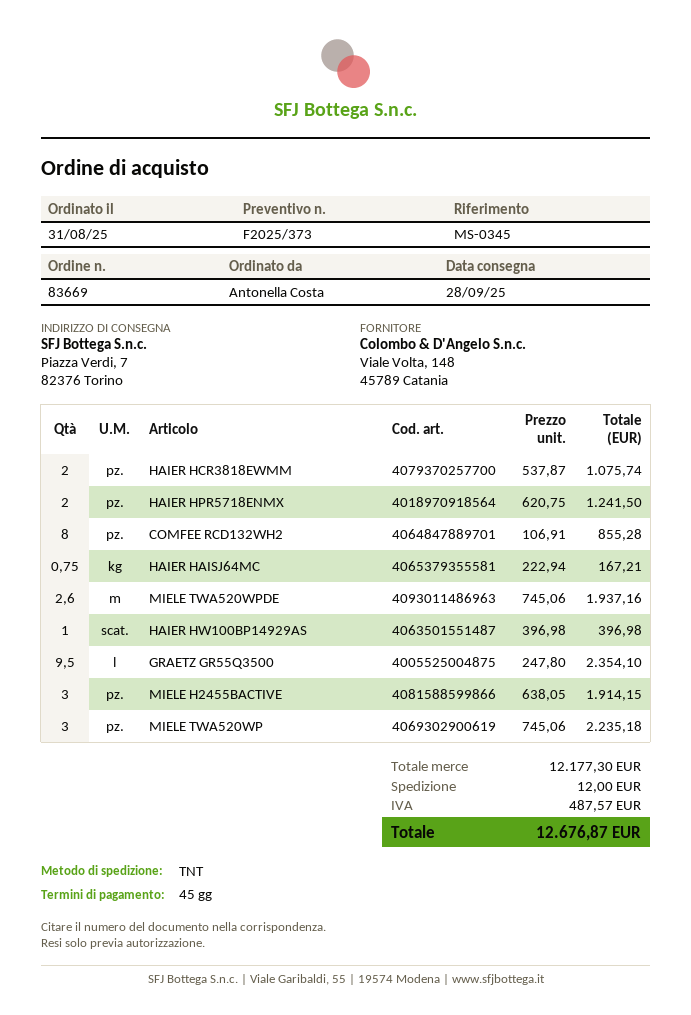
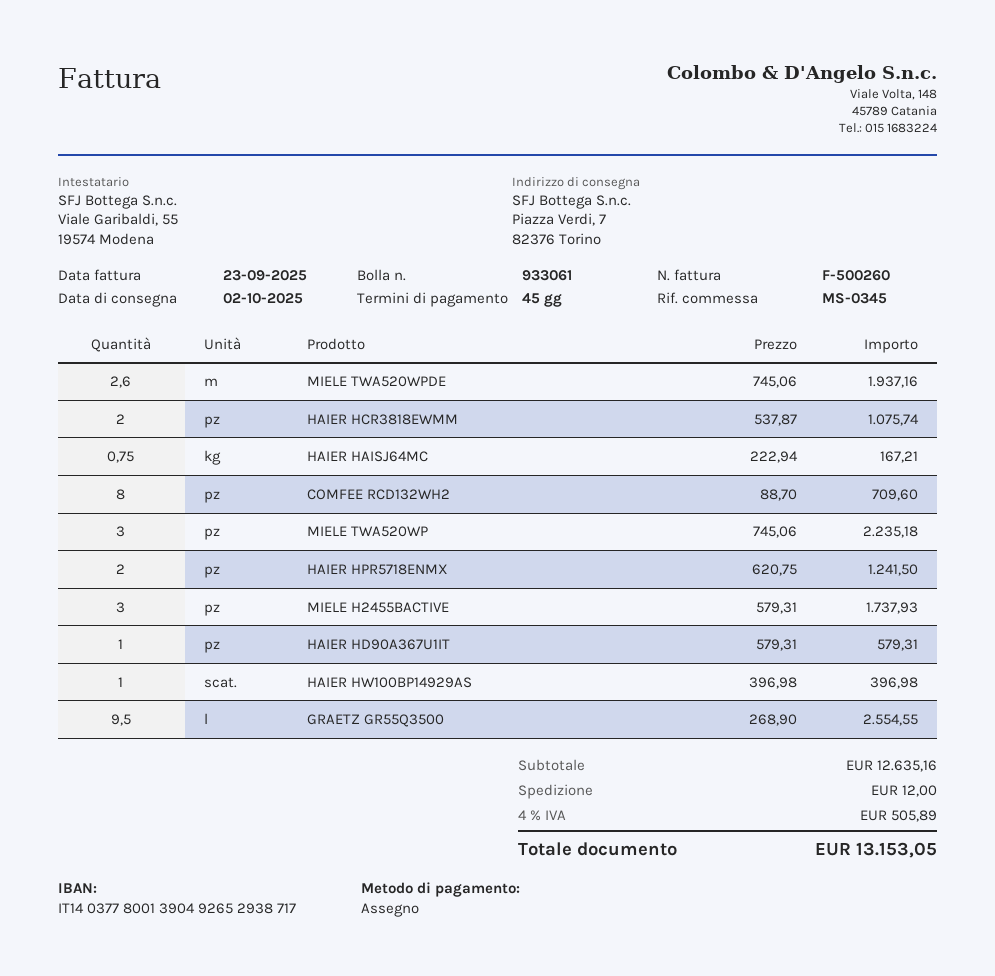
delivery date: 2025-09-28 -> 2025-10-02
COMFEE RCD132WH2: 8 x 106.91 = 855.28 -> 8 x 88.70 = 709.60
GRAETZ GR55Q3500: 9.5 x 247.80 = 2354.10 -> 9.5 x 268.90 = 2554.55
MIELE H2455BACTIVE: 3 x 638.05 = 1914.15 -> 3 x 579.31 = 1737.93
HAIER HD90A367U1IT: none -> 1 x 579.31 = 579.31
subtotal: 12177.30 -> 12635.16
tax: 487.57 -> 505.89
total: 12676.87 -> 13153.05

